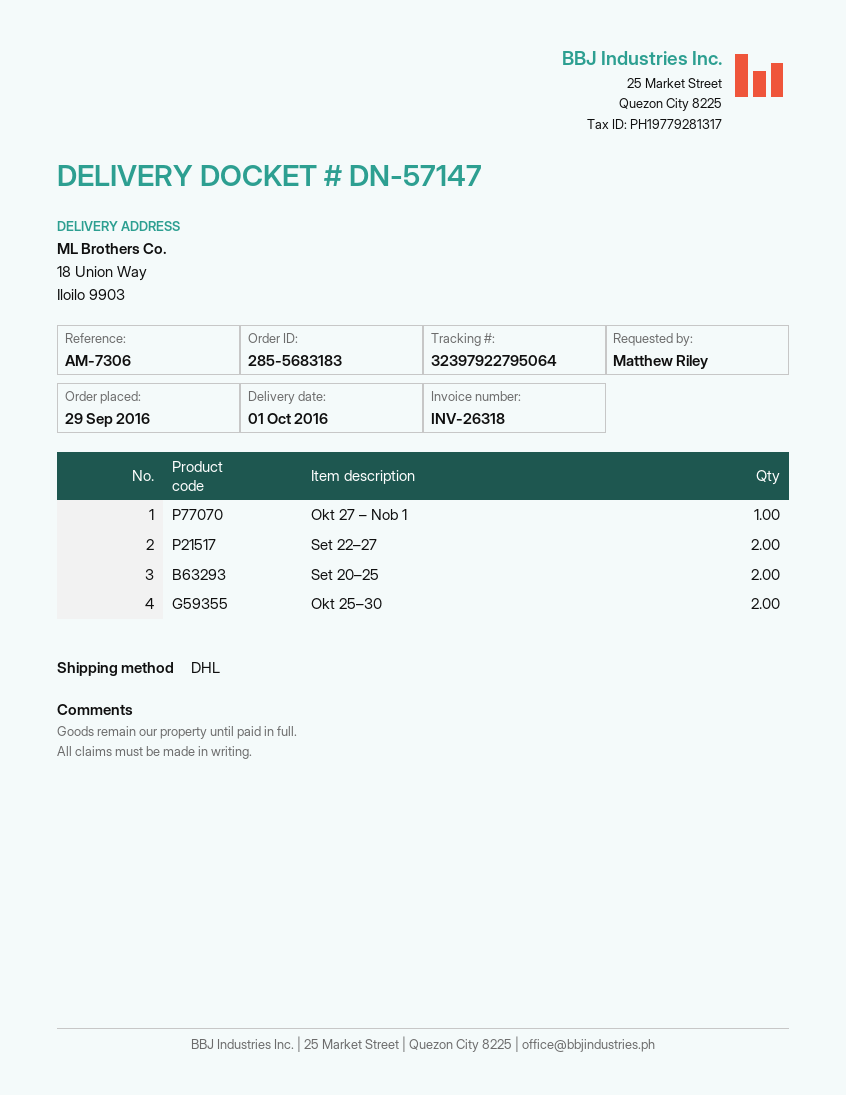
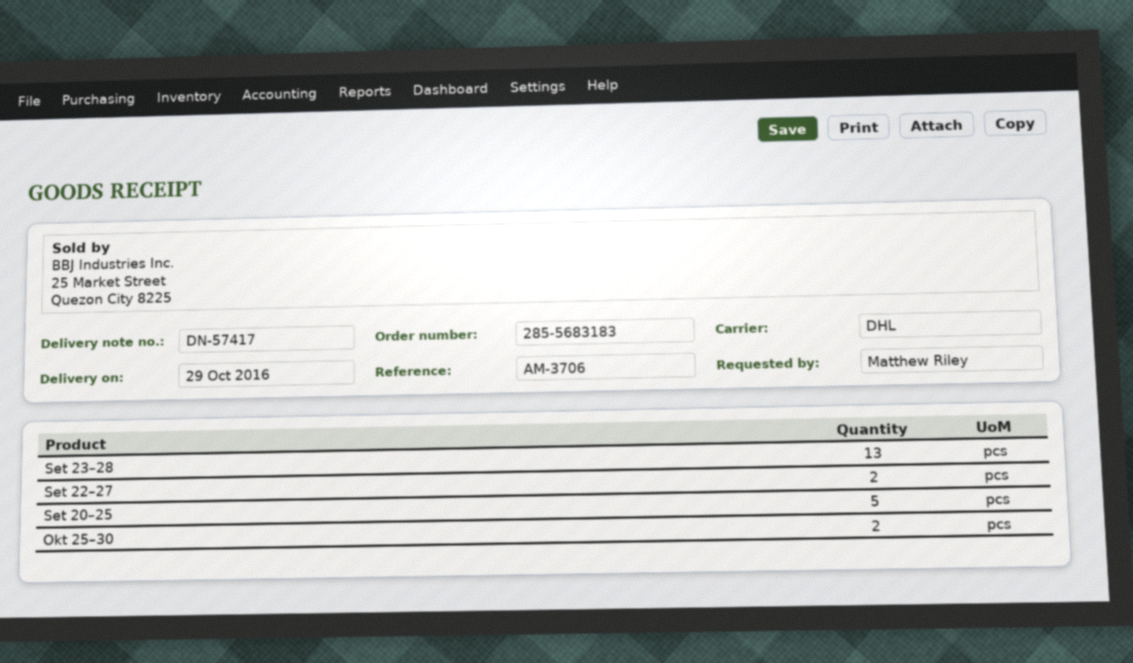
delivery note number: DN-57147 -> DN-57417
delivery date: 2016-10-01 -> 2016-10-29
reference: AM-7306 -> AM-3706
Okt 27 – Nob 1: 1 -> none
Set 20–25: 2 -> 5
Set 23–28: none -> 13

